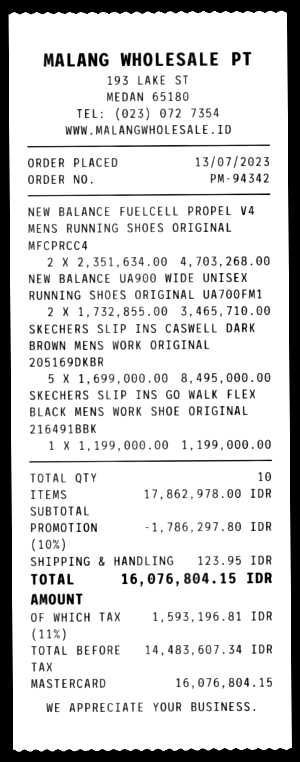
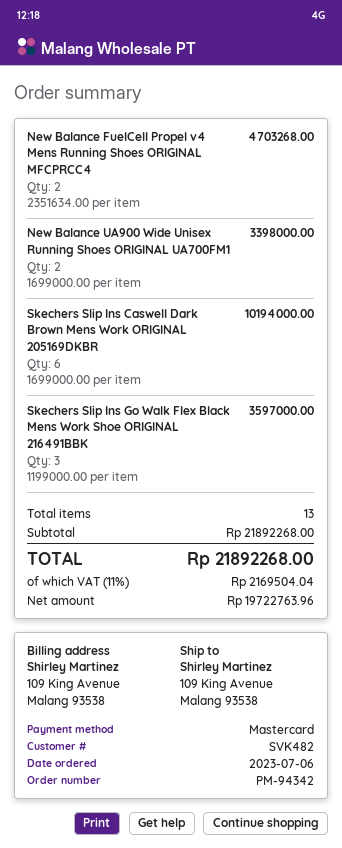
order date: 2023-07-13 -> 2023-07-06
NEW BALANCE UA900 WIDE UNISEX RUNNING SHOES ORIGINAL UA700FM1: 2 x 1732855.00 = 3465710.00 -> 2 x 1699000.00 = 3398000.00
SKECHERS SLIP INS CASWELL DARK BROWN MENS WORK ORIGINAL 205169DKBR: 5 x 1699000.00 = 8495000.00 -> 6 x 1699000.00 = 10194000.00
SKECHERS SLIP INS GO WALK FLEX BLACK MENS WORK SHOE ORIGINAL 216491BBK: 1 x 1199000.00 = 1199000.00 -> 3 x 1199000.00 = 3597000.00
total quantity: 10 -> 13
subtotal: 17862978.00 -> 21892268.00
discount: 10% = 1786297.80 -> none
shipping: 123.95 -> none
net: 14483607.34 -> 19722763.96
tax: 11% = 1593196.81 -> 11% = 2169504.04
total: 16076804.15 -> 21892268.00

